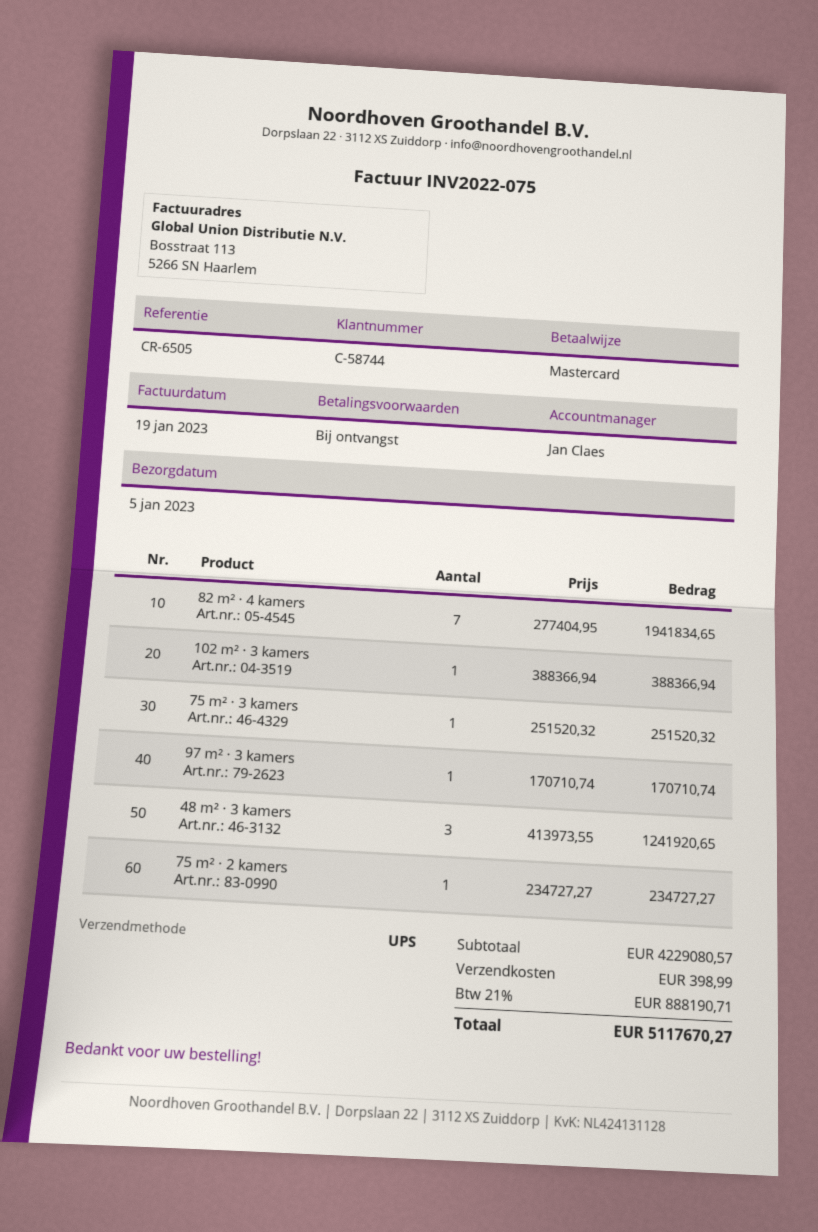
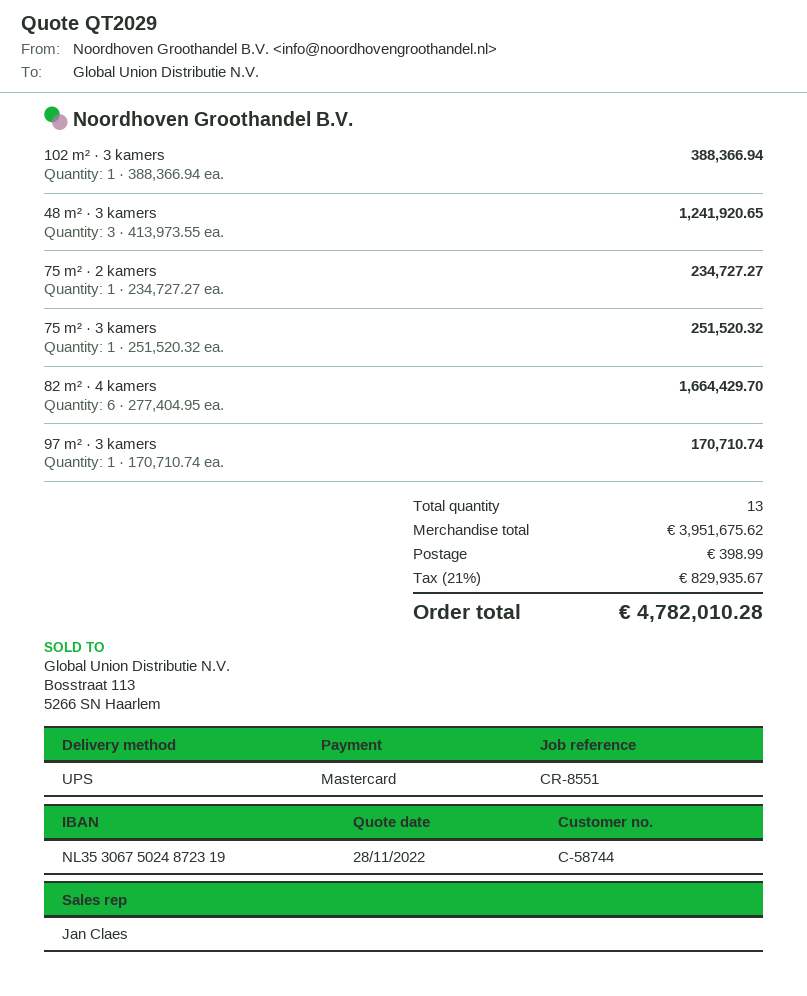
reference: CR-6505 -> CR-8551
82 m² · 4 kamers: 7 x 277404.95 = 1941834.65 -> 6 x 277404.95 = 1664429.70
subtotal: 4229080.57 -> 3951675.62
tax: 21% = 888190.71 -> 21% = 829935.67
total: 5117670.27 -> 4782010.28

